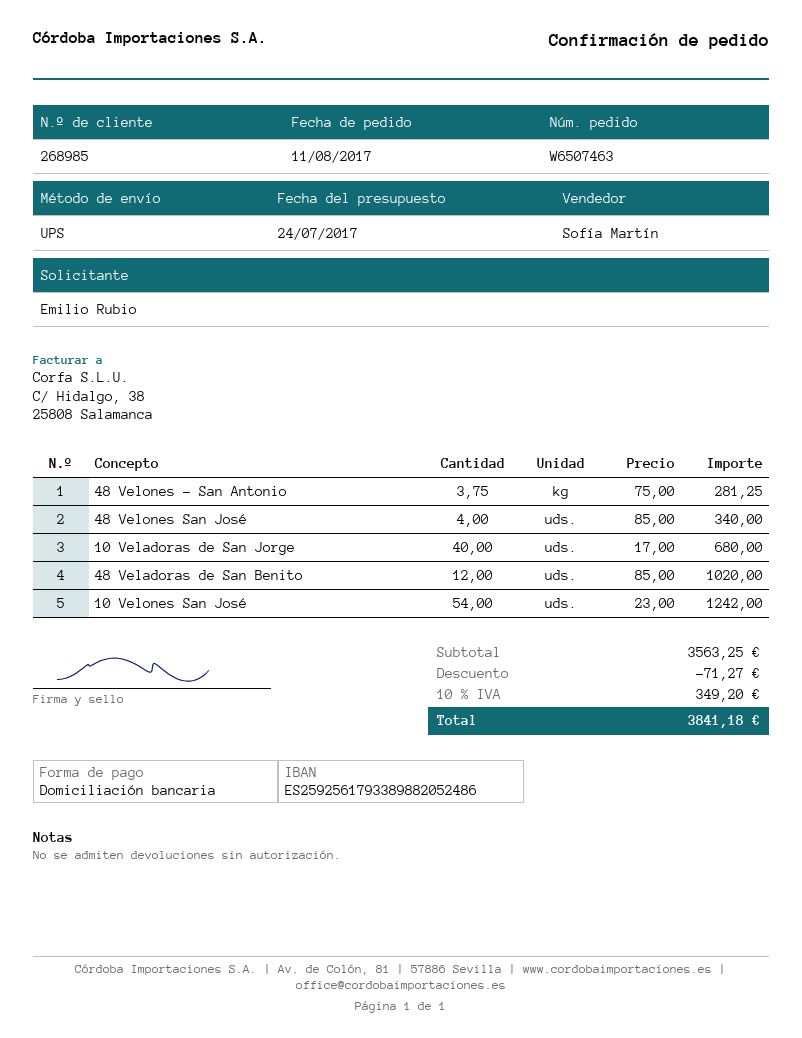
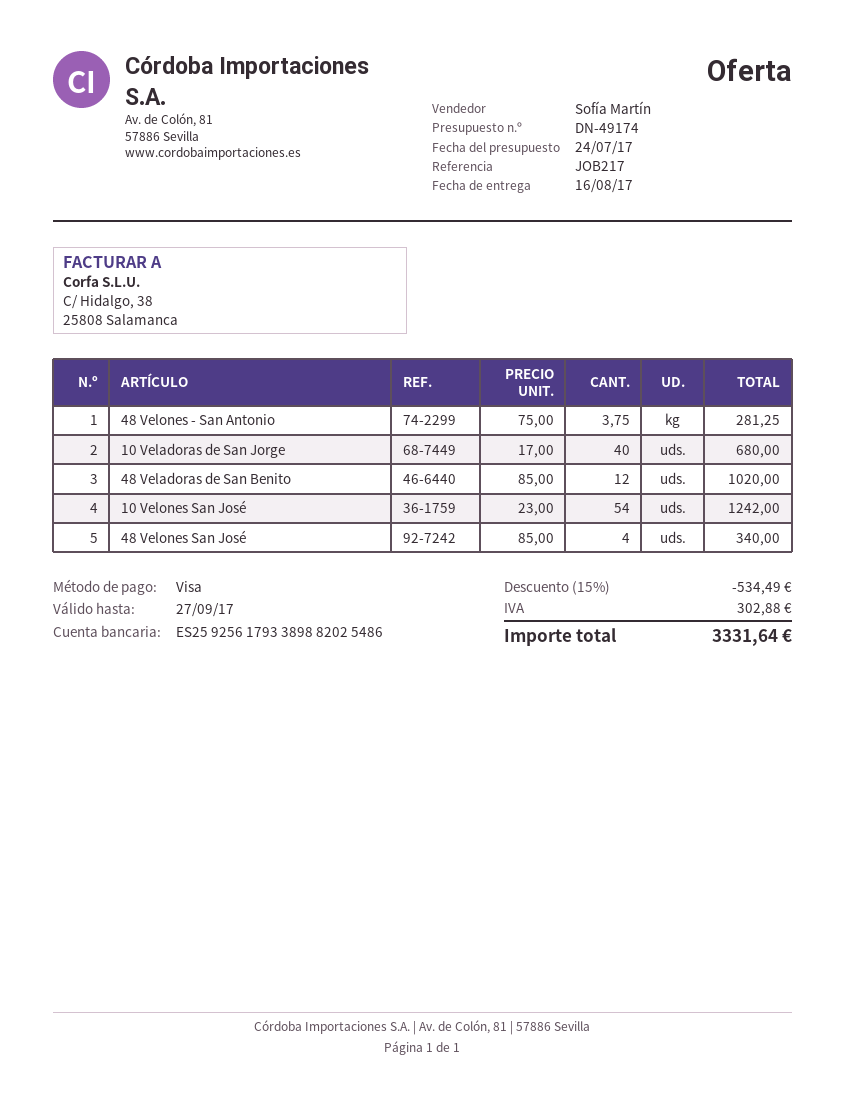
payment method: direct debit -> Visa
bank account: ES2592561793389882052486 -> ES2592561793389882025486
discount: 71.27 -> 534.49
tax: 349.20 -> 302.88
total: 3841.18 -> 3331.64

